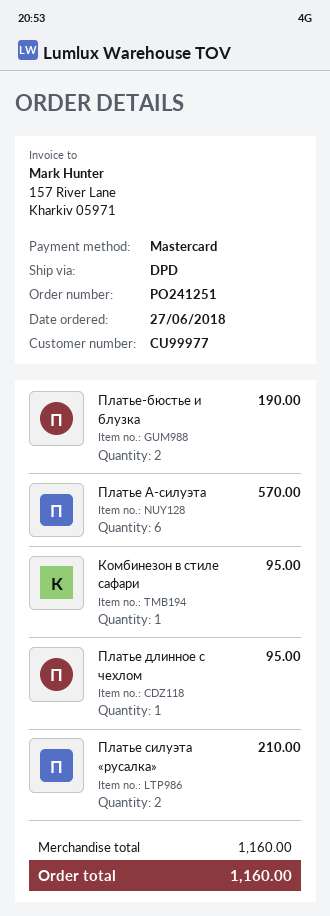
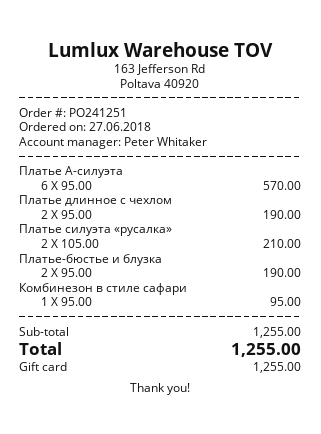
payment method: Mastercard -> gift card
Платье длинное с чехлом: 1 for 95.00 -> 2 for 190.00
subtotal: 1160.00 -> 1255.00
total: 1160.00 -> 1255.00

